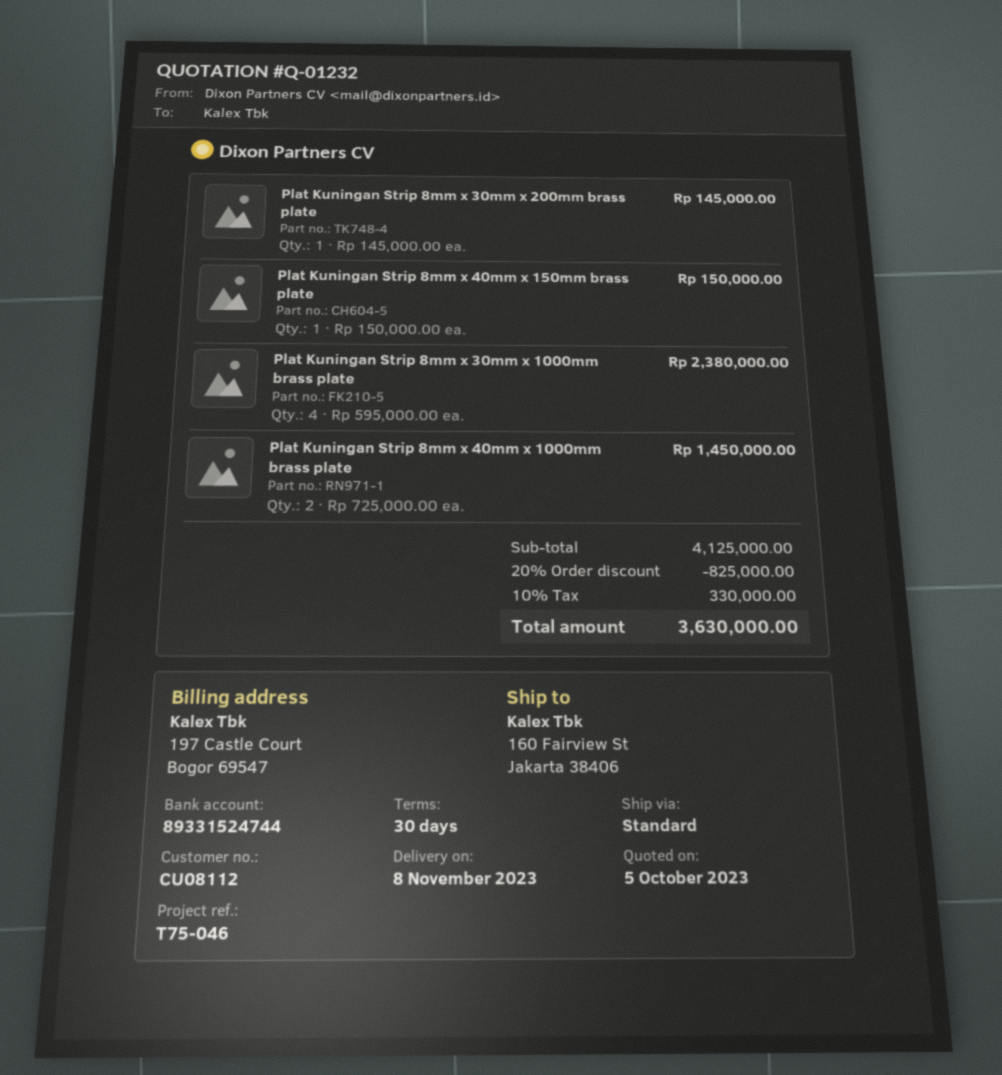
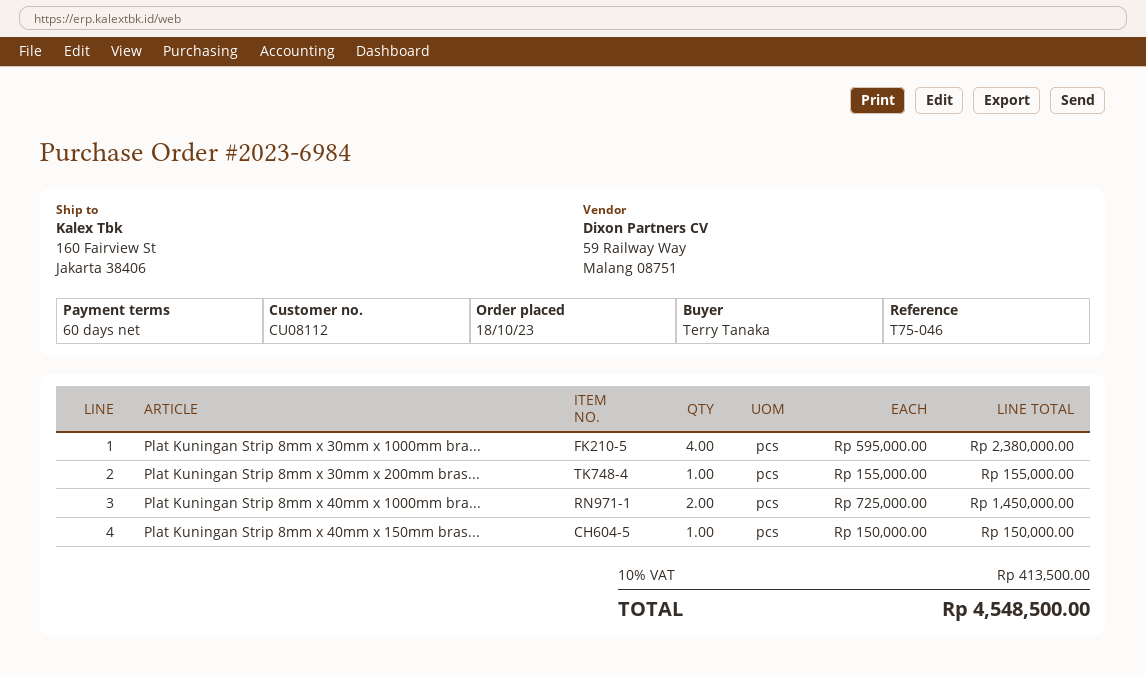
payment terms: 30 days -> 60 days
Plat Kuningan Strip 8mm x 30mm x 200mm brass plate: 1 x 145000.00 = 145000.00 -> 1 x 155000.00 = 155000.00
discount: 20% = 825000.00 -> none
tax: 10% = 330000.00 -> 10% = 413500.00
total: 3630000.00 -> 4548500.00

